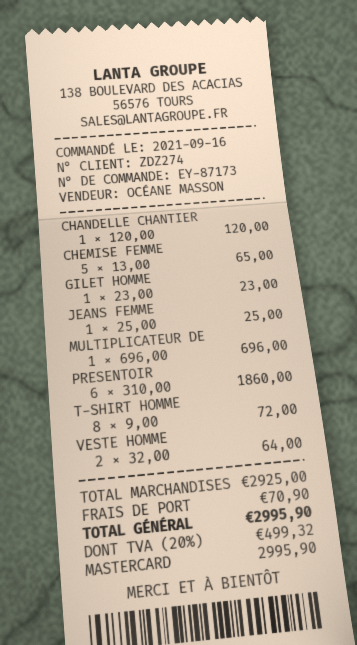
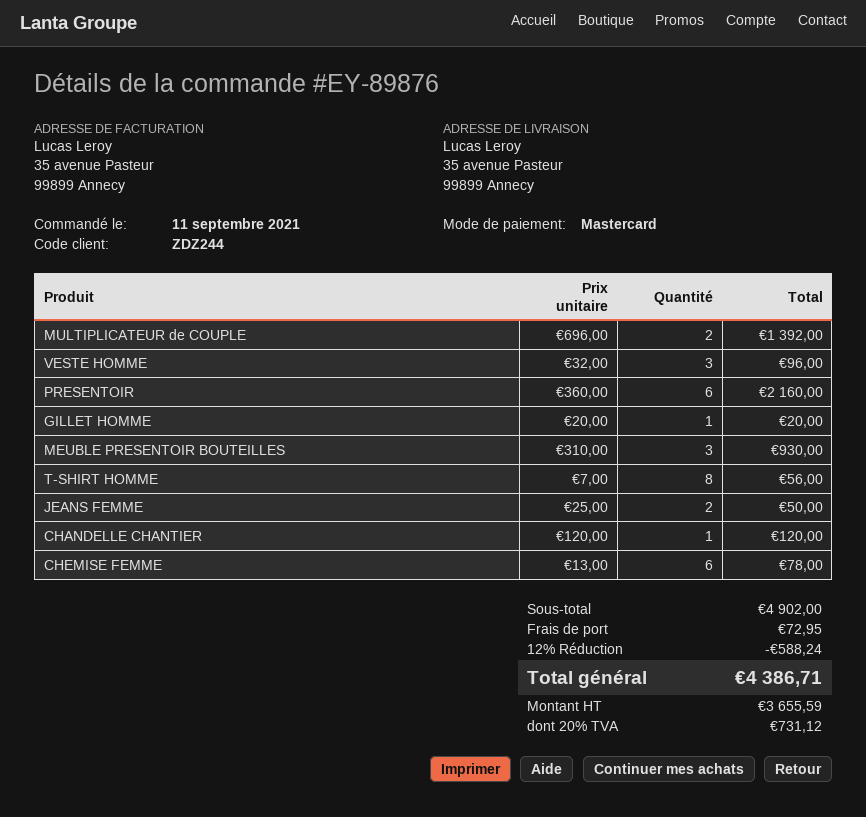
order number: EY-87173 -> EY-89876
order date: 2021-09-16 -> 2021-09-11
customer number: ZDZ274 -> ZDZ244
CHEMISE FEMME: 5 x 13.00 = 65.00 -> 6 x 13.00 = 78.00
GILET HOMME: 1 x 23.00 = 23.00 -> none
JEANS FEMME: 1 x 25.00 = 25.00 -> 2 x 25.00 = 50.00
MULTIPLICATEUR DE: 1 x 696.00 = 696.00 -> 2 x 696.00 = 1392.00
PRESENTOIR: 6 x 310.00 = 1860.00 -> 6 x 360.00 = 2160.00
T-SHIRT HOMME: 8 x 9.00 = 72.00 -> 8 x 7.00 = 56.00
VESTE HOMME: 2 x 32.00 = 64.00 -> 3 x 32.00 = 96.00
GILLET HOMME: none -> 1 x 20.00 = 20.00
MEUBLE PRESENTOIR BOUTEILLES: none -> 3 x 310.00 = 930.00
subtotal: 2925.00 -> 4902.00
discount: none -> 12% = 588.24
shipping: 70.90 -> 72.95
tax: 20% = 499.32 -> 20% = 731.12
total: 2995.90 -> 4386.71

